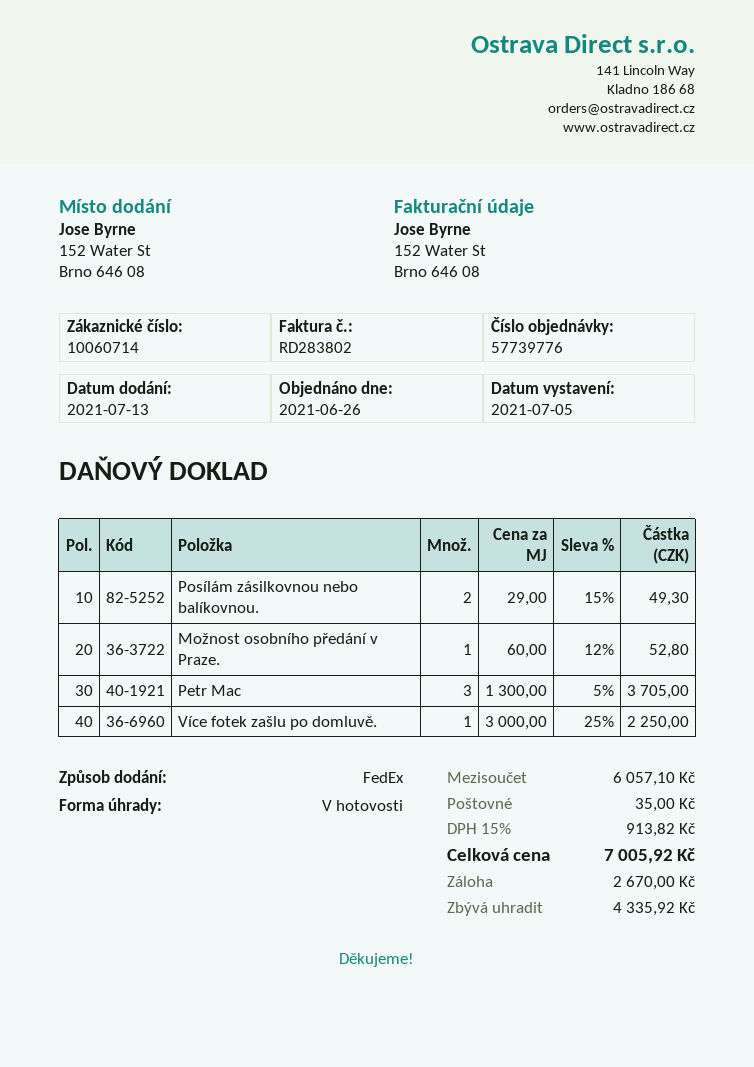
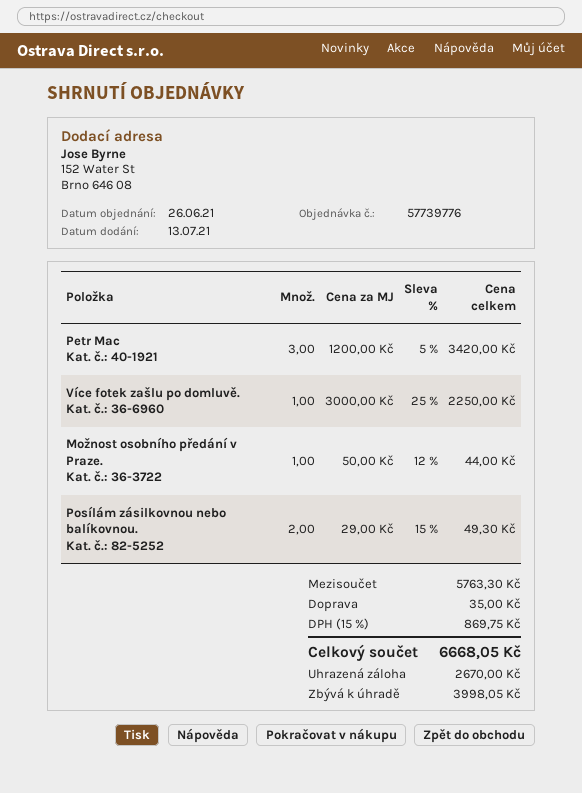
Možnost osobního předání v Praze.: 1 x 60.00 - 12% = 52.80 -> 1 x 50.00 - 12% = 44.00
Petr Mac: 3 x 1300.00 - 5% = 3705.00 -> 3 x 1200.00 - 5% = 3420.00
subtotal: 6057.10 -> 5763.30
tax: 15% = 913.82 -> 15% = 869.75
total: 7005.92 -> 6668.05
balance: 4335.92 -> 3998.05

